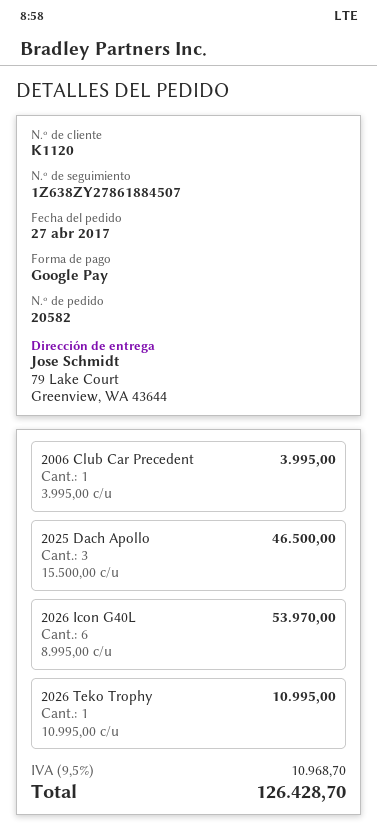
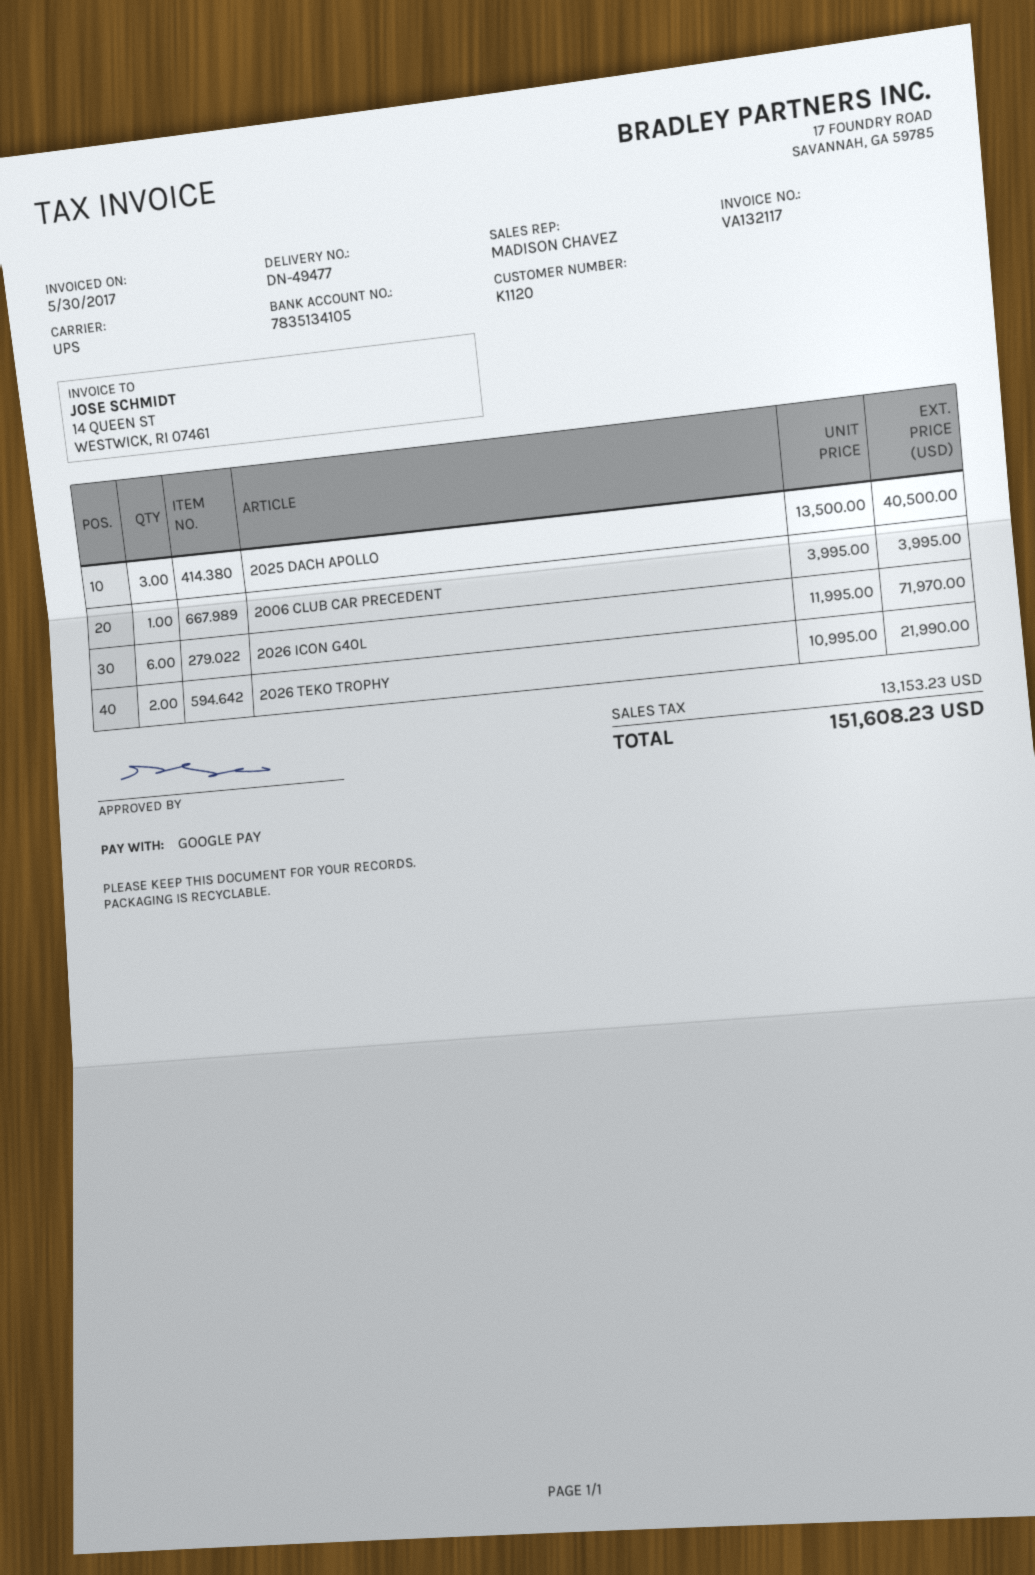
2025 Dach Apollo: 3 x 15500.00 = 46500.00 -> 3 x 13500.00 = 40500.00
2026 Icon G40L: 6 x 8995.00 = 53970.00 -> 6 x 11995.00 = 71970.00
2026 Teko Trophy: 1 x 10995.00 = 10995.00 -> 2 x 10995.00 = 21990.00
tax: 10968.70 -> 13153.23
total: 126428.70 -> 151608.23

